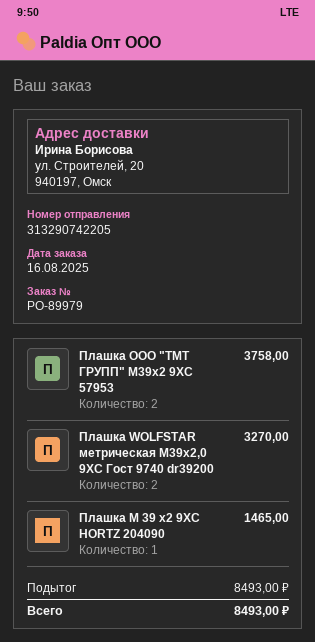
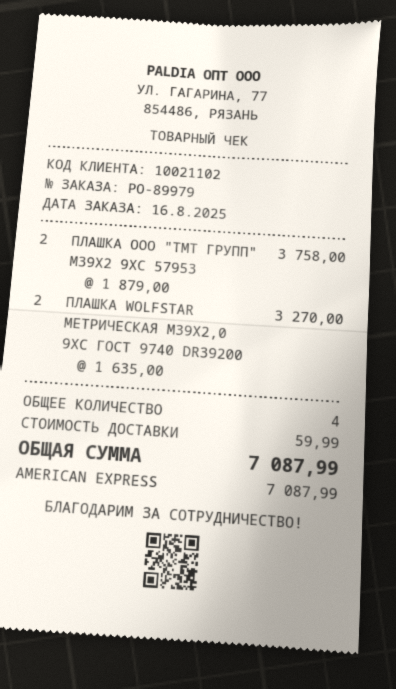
Плашка М 39 х2 9ХС HORTZ 204090: 1 for 1465.00 -> none
shipping: none -> 59.99
total: 8493.00 -> 7087.99

